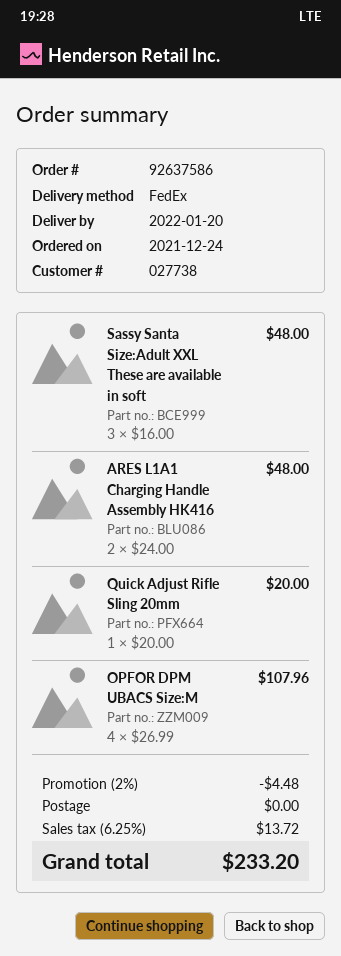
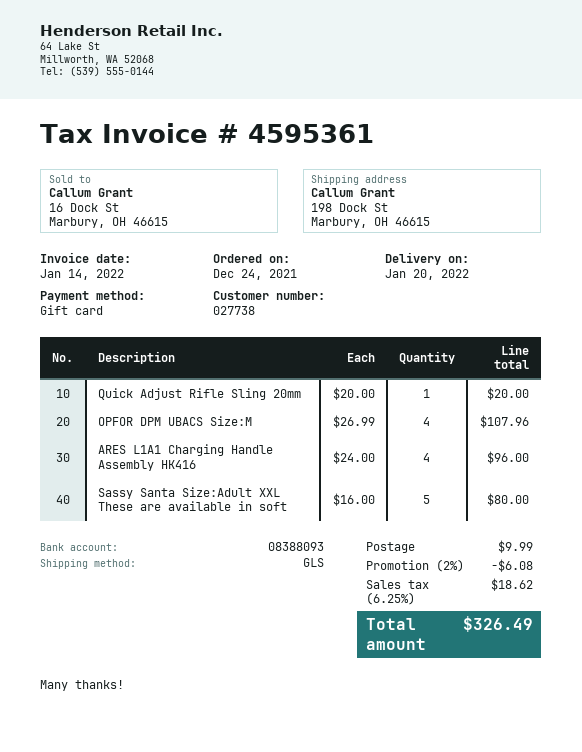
shipping method: FedEx -> GLS
Sassy Santa Size:Adult XXL These are available in soft: 3 x 16.00 = 48.00 -> 5 x 16.00 = 80.00
ARES L1A1 Charging Handle Assembly HK416: 2 x 24.00 = 48.00 -> 4 x 24.00 = 96.00
discount: 2% = 4.48 -> 2% = 6.08
shipping: 0.00 -> 9.99
tax: 6.25% = 13.72 -> 6.25% = 18.62
total: 233.20 -> 326.49

